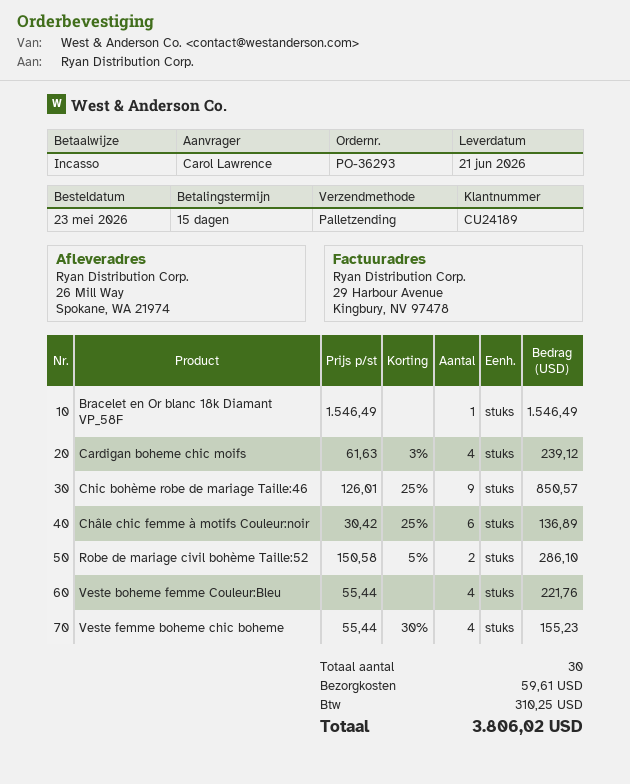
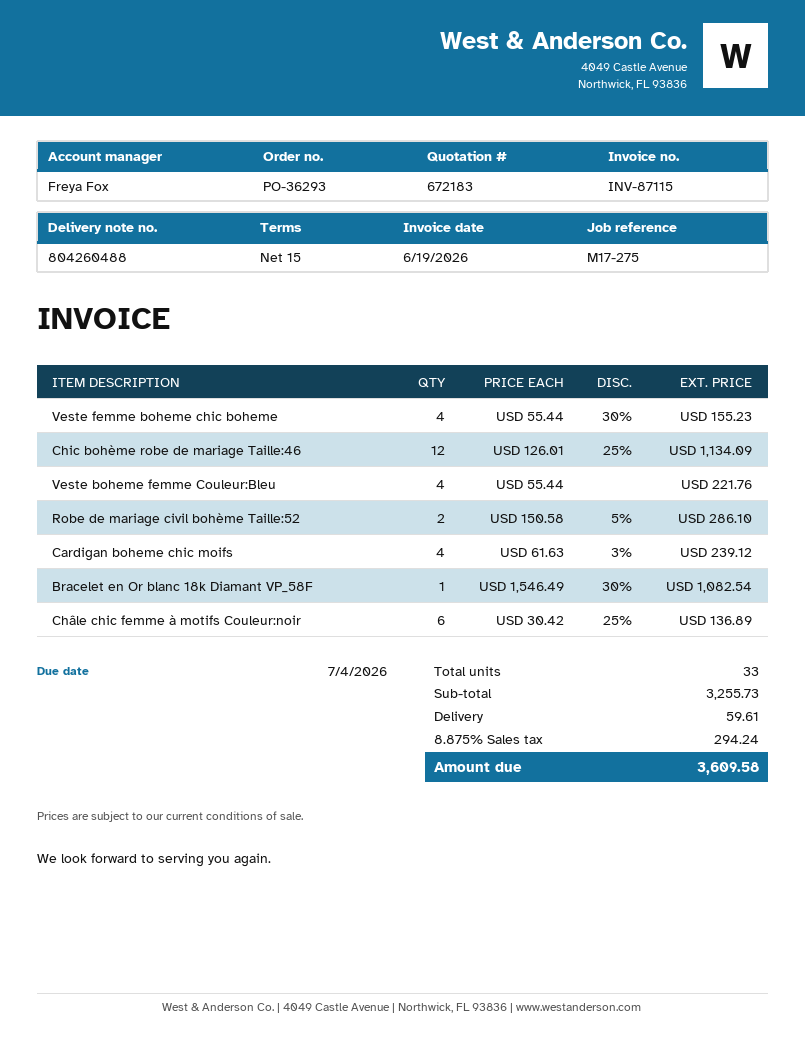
Bracelet en Or blanc 18k Diamant VP_58F: 1 x 1546.49 = 1546.49 -> 1 x 1546.49 - 30% = 1082.54
Chic bohème robe de mariage Taille:46: 9 x 126.01 - 25% = 850.57 -> 12 x 126.01 - 25% = 1134.09
total quantity: 30 -> 33
tax: 310.25 -> 294.24
total: 3806.02 -> 3609.58

